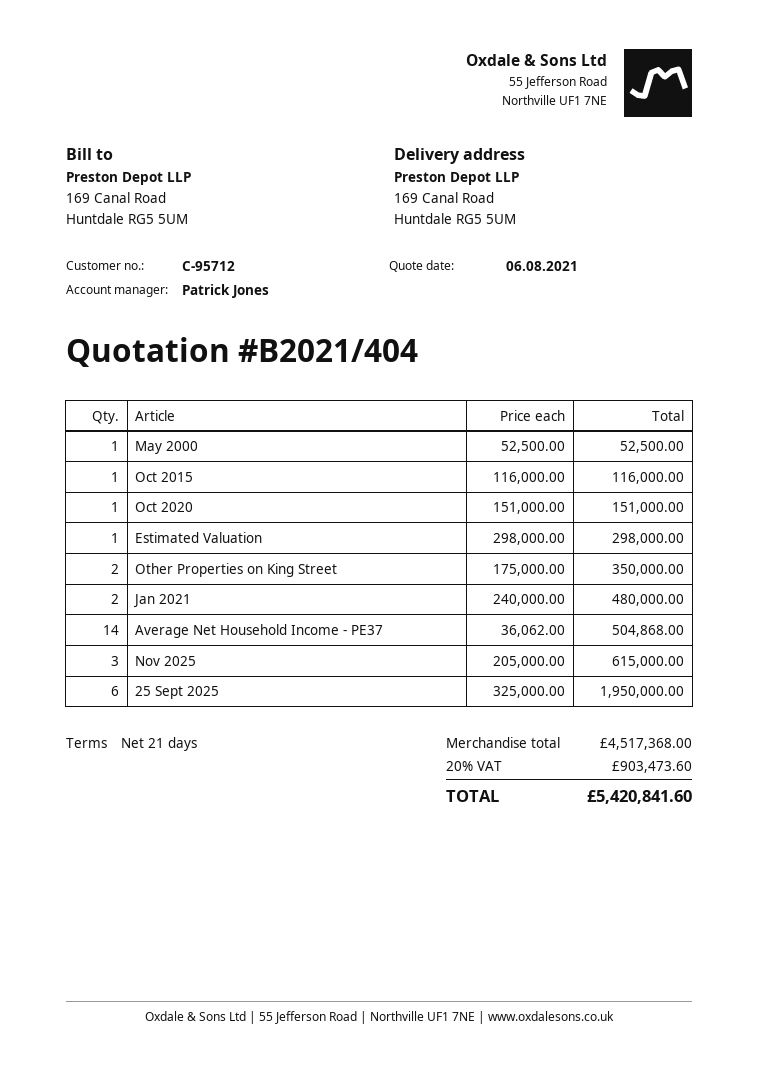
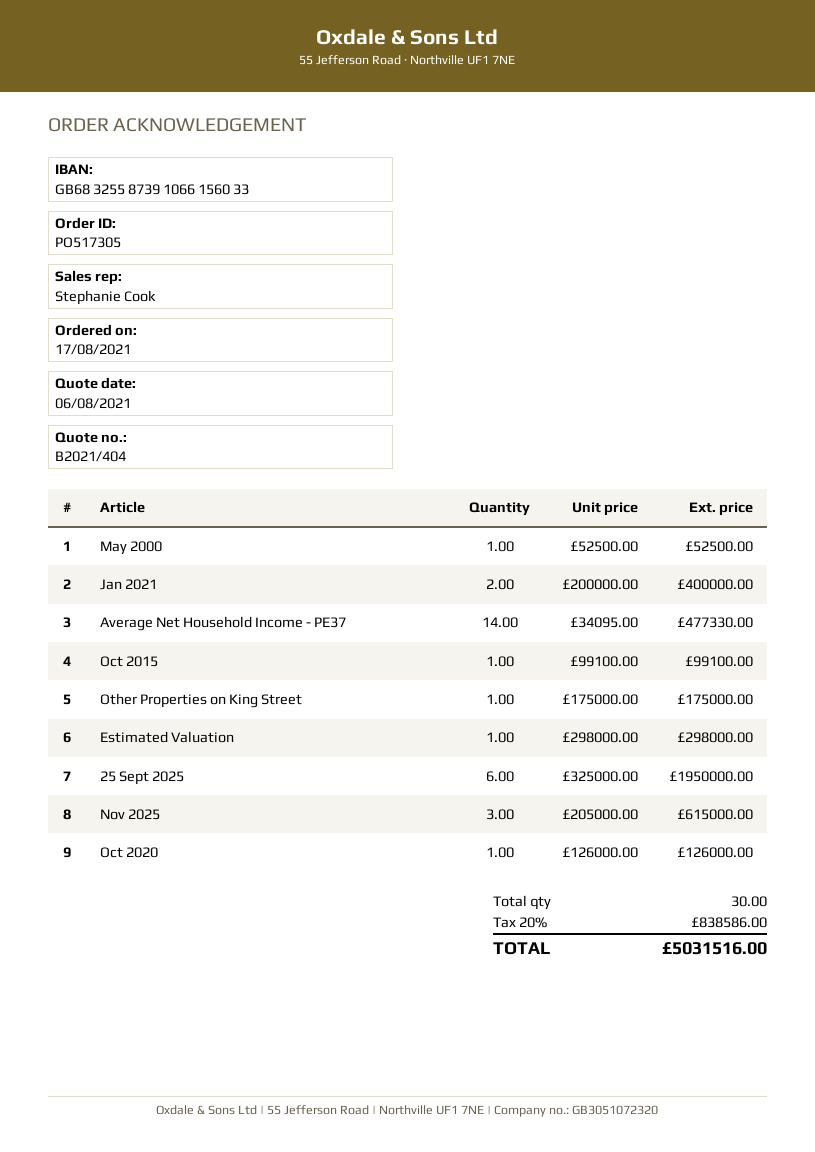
sales rep: Patrick Jones -> Stephanie Cook
Oct 2015: 1 x 116000.00 = 116000.00 -> 1 x 99100.00 = 99100.00
Oct 2020: 1 x 151000.00 = 151000.00 -> 1 x 126000.00 = 126000.00
Other Properties on King Street: 2 x 175000.00 = 350000.00 -> 1 x 175000.00 = 175000.00
Jan 2021: 2 x 240000.00 = 480000.00 -> 2 x 200000.00 = 400000.00
Average Net Household Income - PE37: 14 x 36062.00 = 504868.00 -> 14 x 34095.00 = 477330.00
tax: 20% = 903473.60 -> 20% = 838586.00
total: 5420841.60 -> 5031516.00

